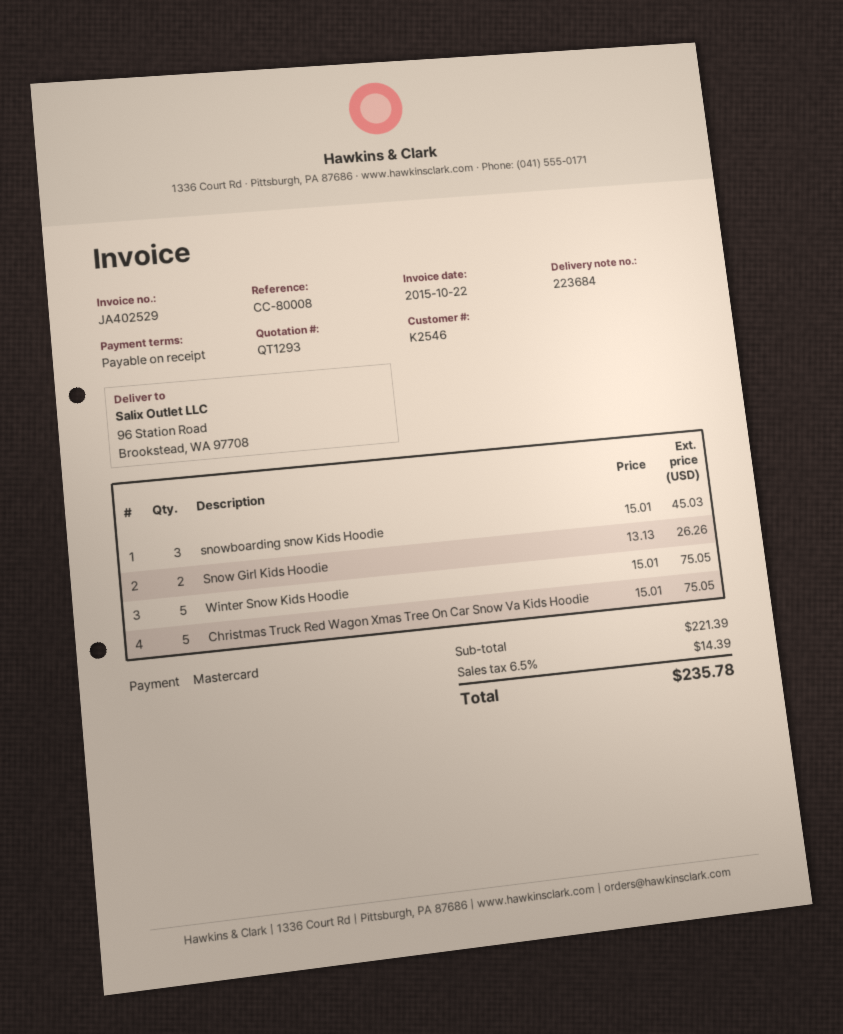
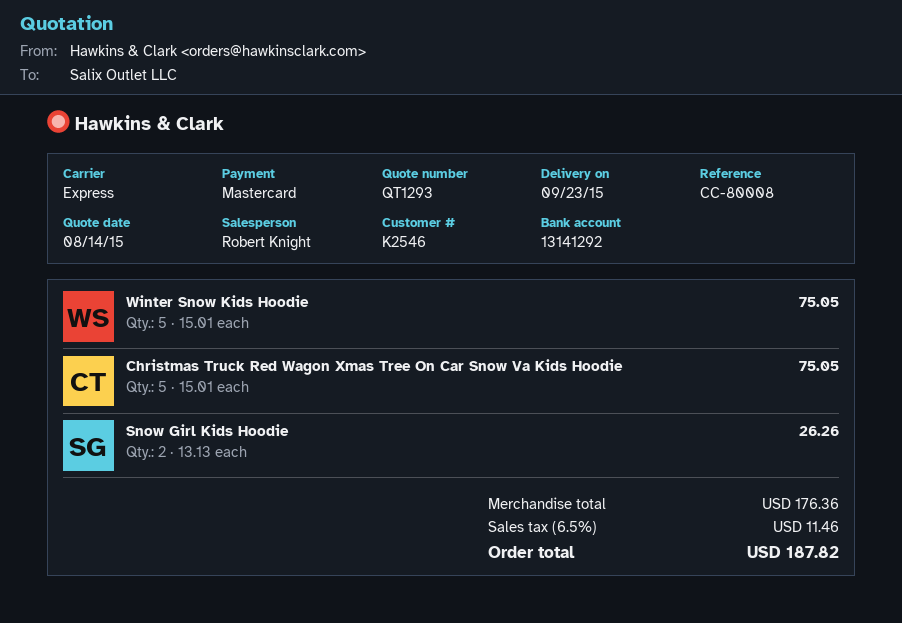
snowboarding snow Kids Hoodie: 3 x 15.01 = 45.03 -> none
subtotal: 221.39 -> 176.36
tax: 6.5% = 14.39 -> 6.5% = 11.46
total: 235.78 -> 187.82

